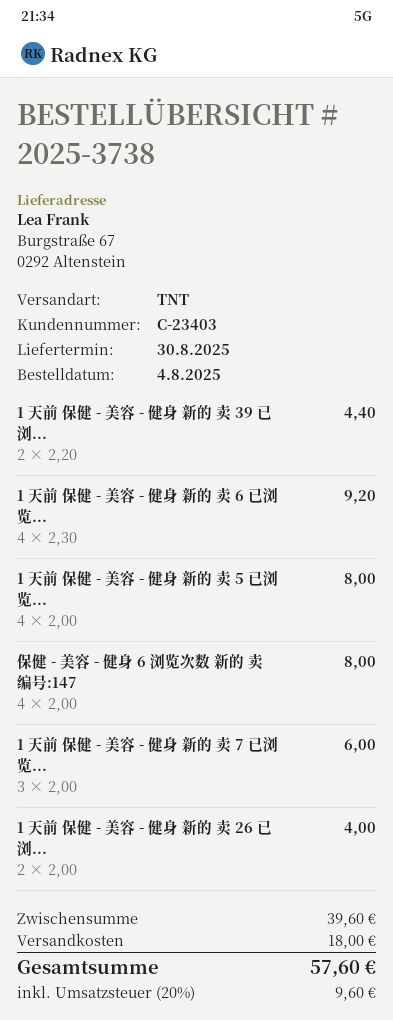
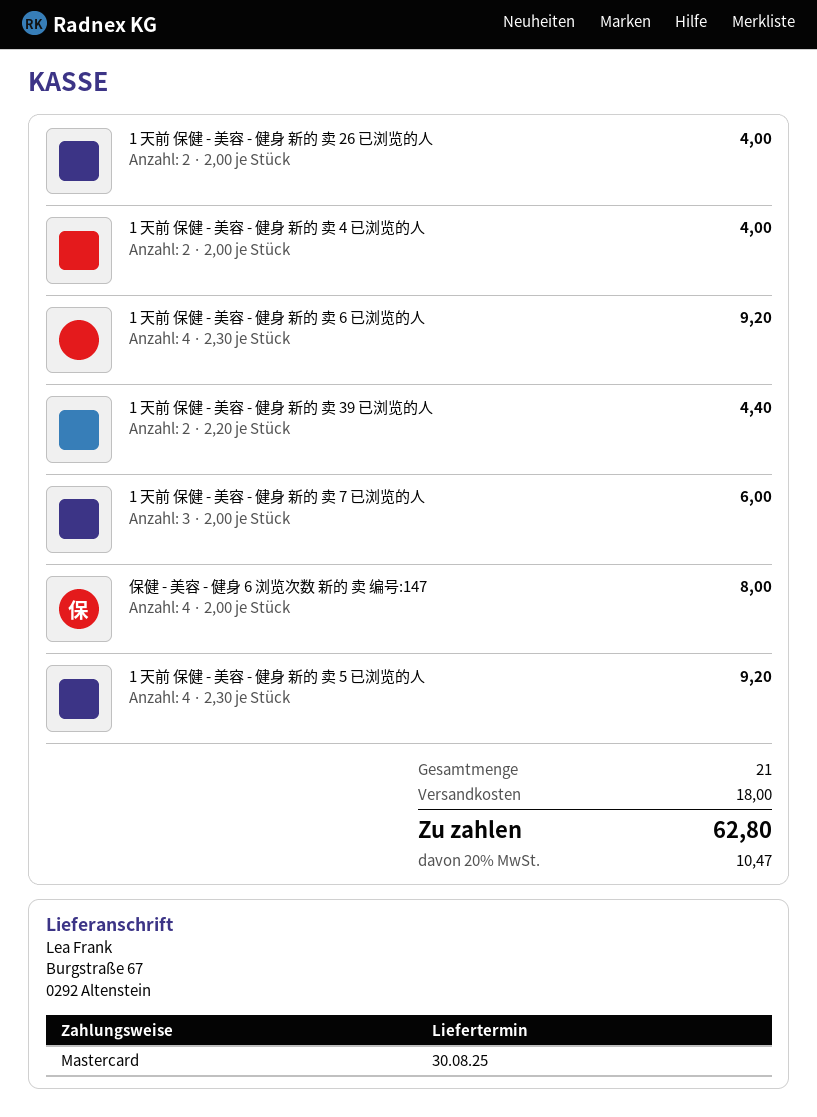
1 天前 保健 - 美容 - 健身 新的 卖 5 已浏览...: 4 x 2.00 = 8.00 -> 4 x 2.30 = 9.20
1 天前 保健 - 美容 - 健身 新的 卖 4 已浏览的人: none -> 2 x 2.00 = 4.00
tax: 20% = 9.60 -> 20% = 10.47
total: 57.60 -> 62.80

